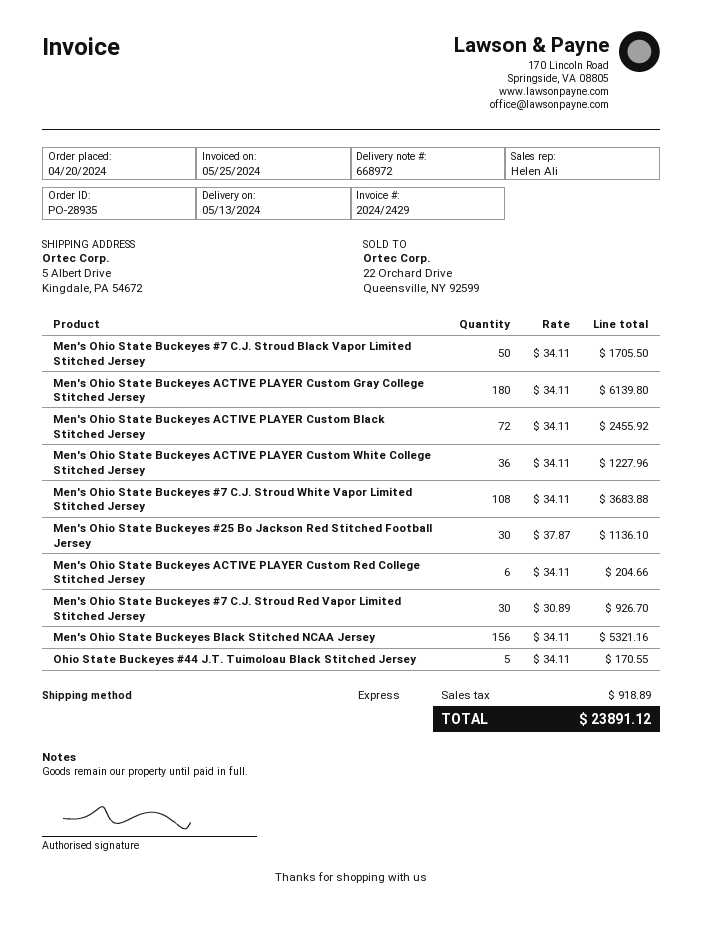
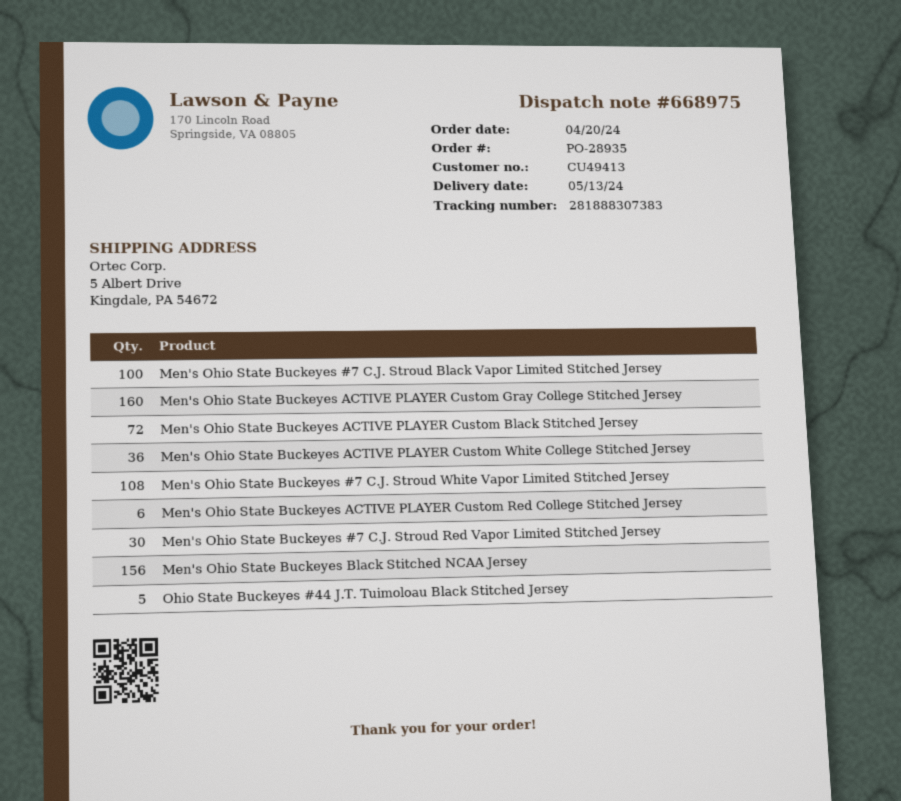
delivery note number: 668972 -> 668975
Men's Ohio State Buckeyes #7 C.J. Stroud Black Vapor Limited Stitched Jersey: 50 -> 100
Men's Ohio State Buckeyes ACTIVE PLAYER Custom Gray College Stitched Jersey: 180 -> 160
Men's Ohio State Buckeyes #25 Bo Jackson Red Stitched Football Jersey: 30 -> none

